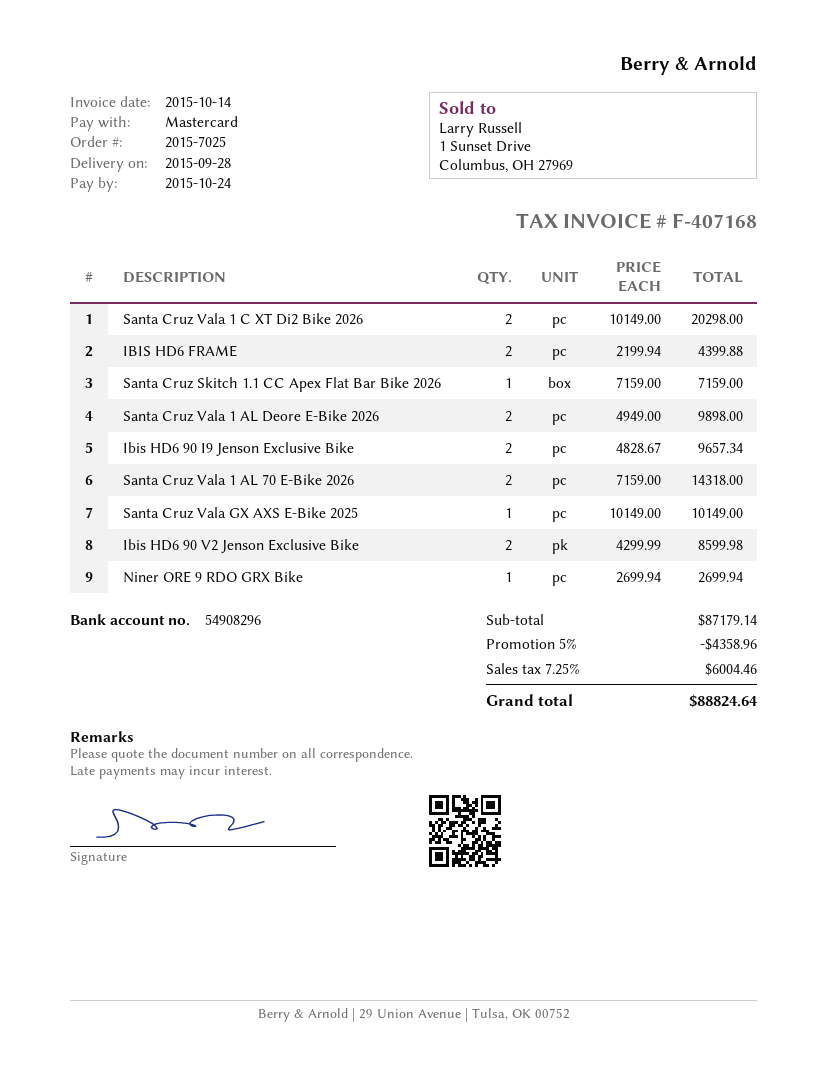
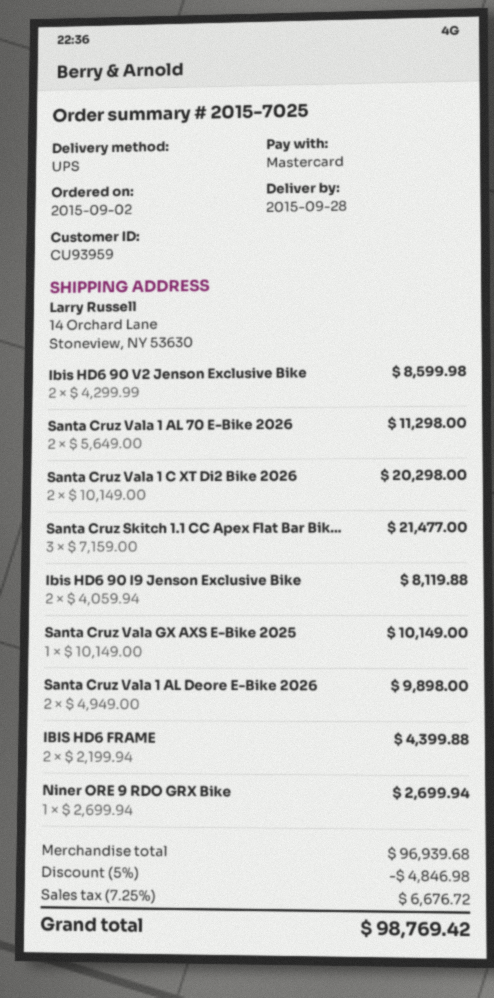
Santa Cruz Skitch 1.1 CC Apex Flat Bar Bike 2026: 1 x 7159.00 = 7159.00 -> 3 x 7159.00 = 21477.00
Ibis HD6 90 I9 Jenson Exclusive Bike: 2 x 4828.67 = 9657.34 -> 2 x 4059.94 = 8119.88
Santa Cruz Vala 1 AL 70 E-Bike 2026: 2 x 7159.00 = 14318.00 -> 2 x 5649.00 = 11298.00
subtotal: 87179.14 -> 96939.68
discount: 5% = 4358.96 -> 5% = 4846.98
tax: 7.25% = 6004.46 -> 7.25% = 6676.72
total: 88824.64 -> 98769.42

